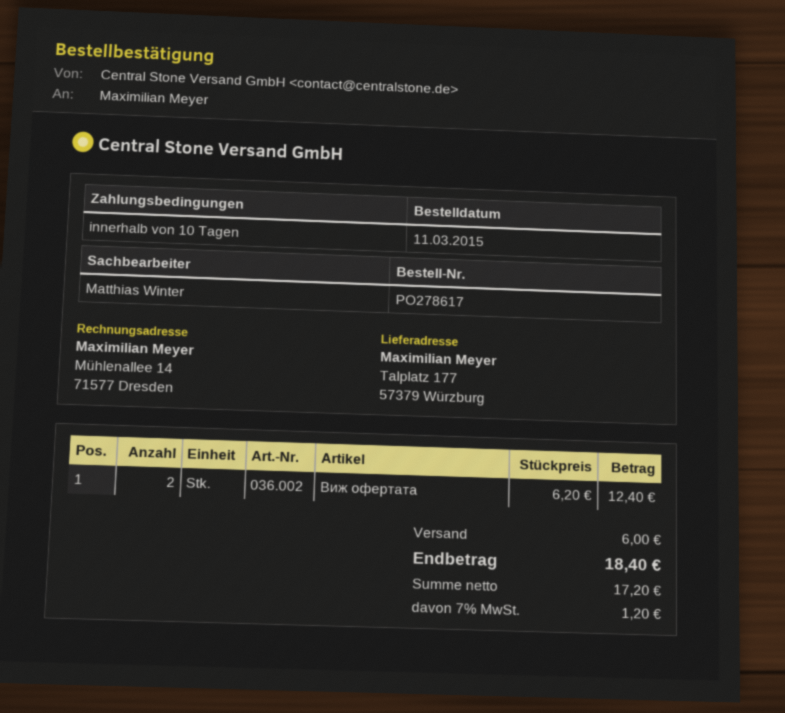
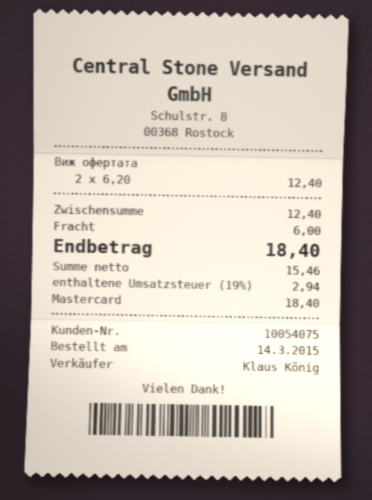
order date: 2015-03-11 -> 2015-03-14
sales rep: Matthias Winter -> Klaus König
net: 17.20 -> 15.46
tax: 7% = 1.20 -> 19% = 2.94

